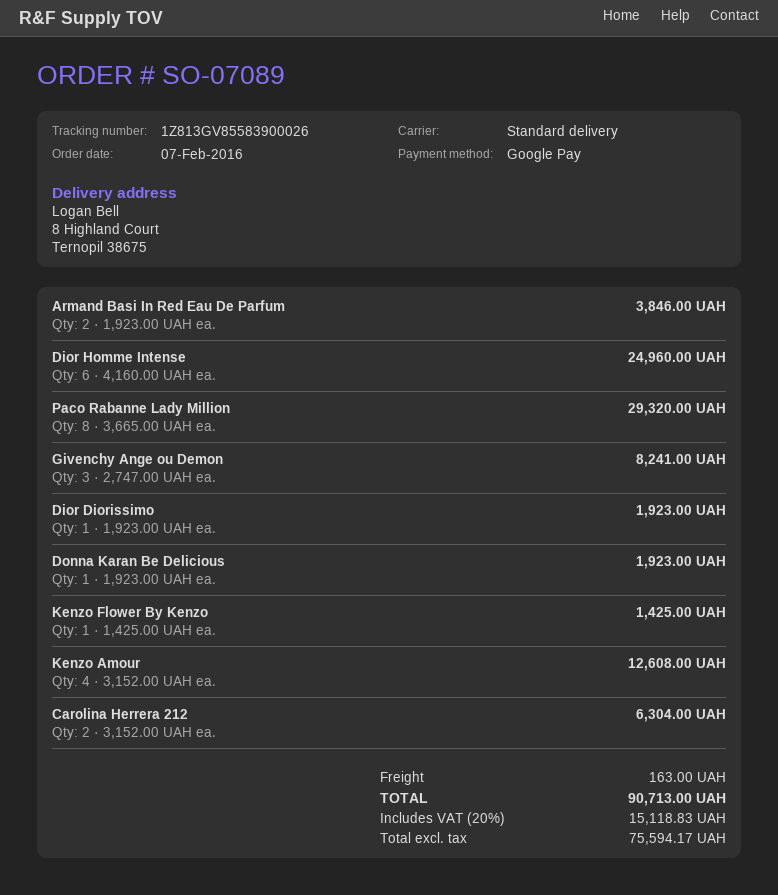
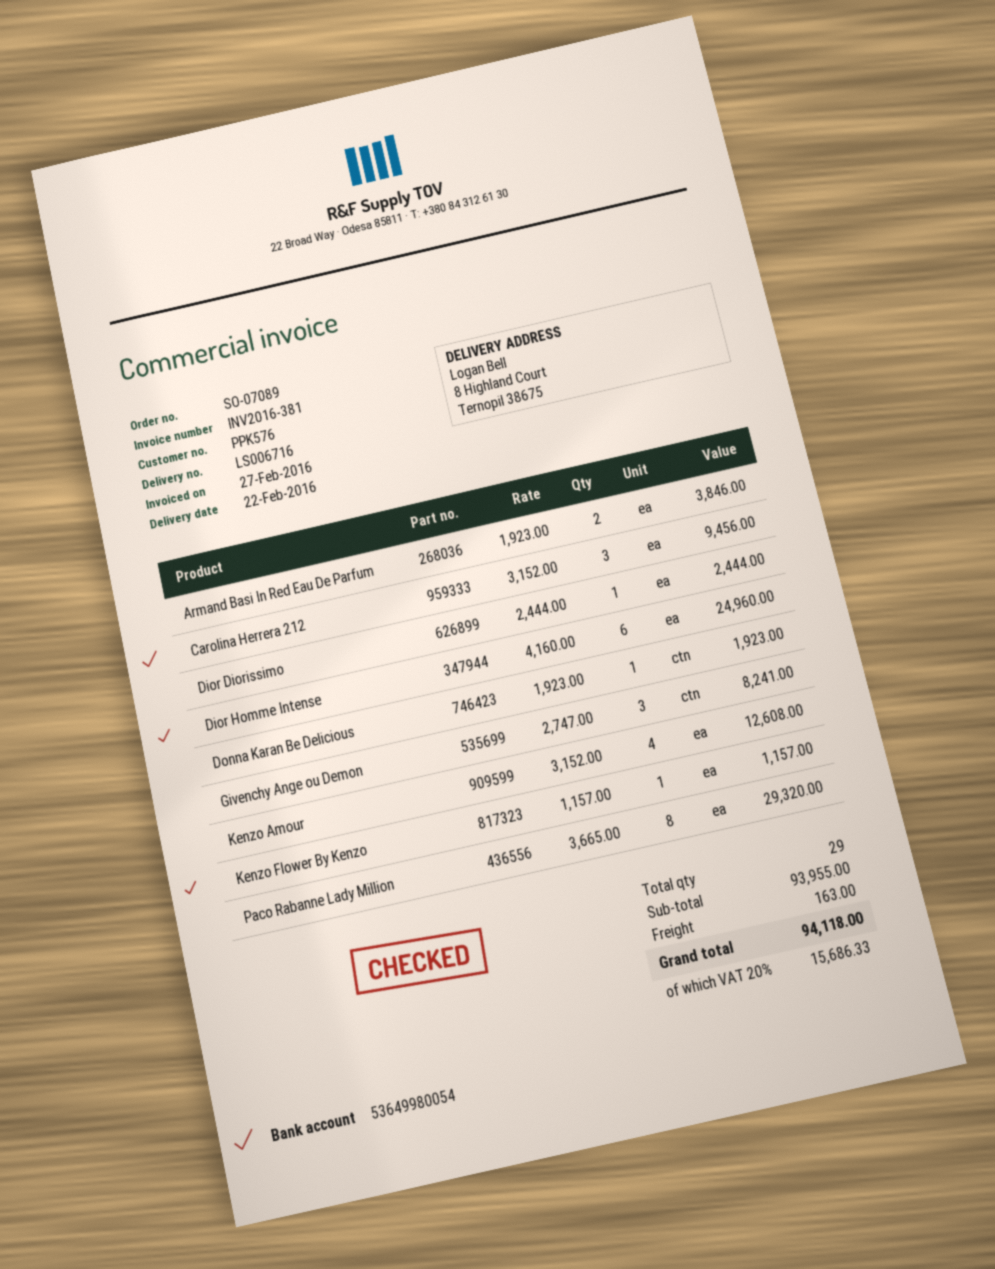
Dior Diorissimo: 1 x 1923.00 = 1923.00 -> 1 x 2444.00 = 2444.00
Kenzo Flower By Kenzo: 1 x 1425.00 = 1425.00 -> 1 x 1157.00 = 1157.00
Carolina Herrera 212: 2 x 3152.00 = 6304.00 -> 3 x 3152.00 = 9456.00
tax: 20% = 15118.83 -> 20% = 15686.33
total: 90713.00 -> 94118.00

